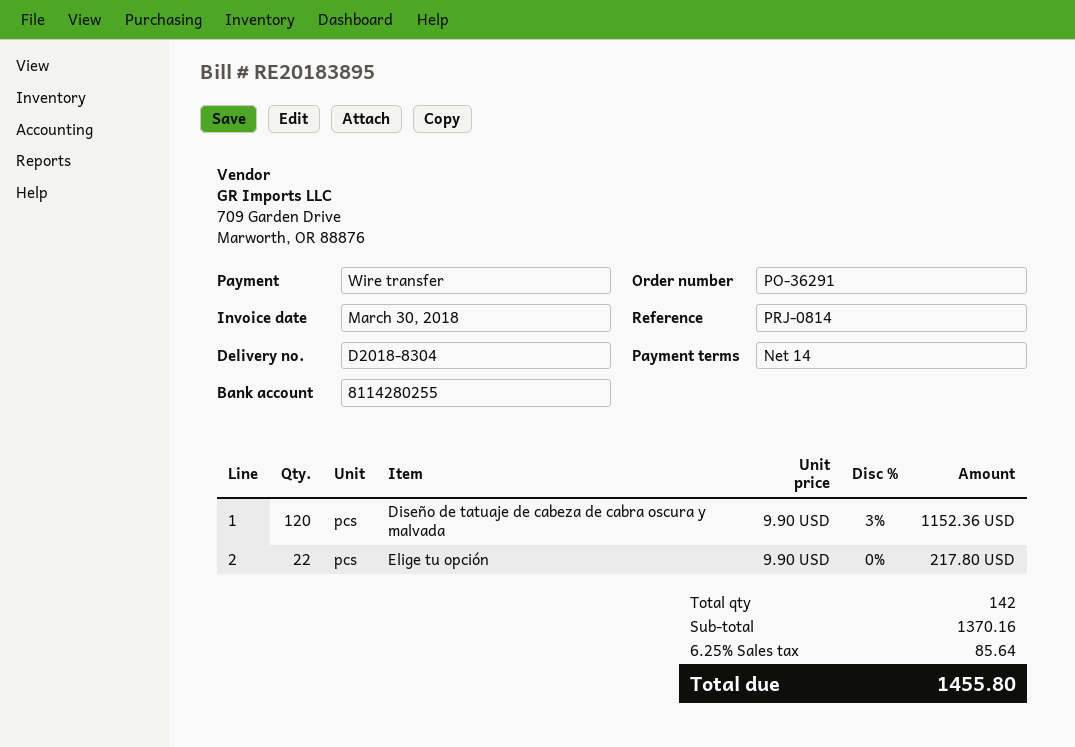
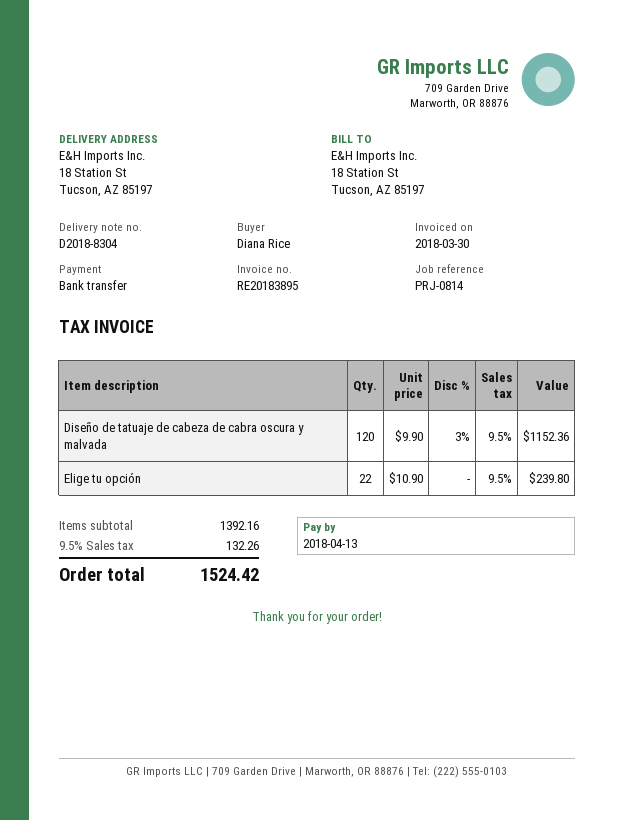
Elige tu opción: 22 x 9.90 = 217.80 -> 22 x 10.90 = 239.80
subtotal: 1370.16 -> 1392.16
tax: 6.25% = 85.64 -> 9.5% = 132.26
total: 1455.80 -> 1524.42

